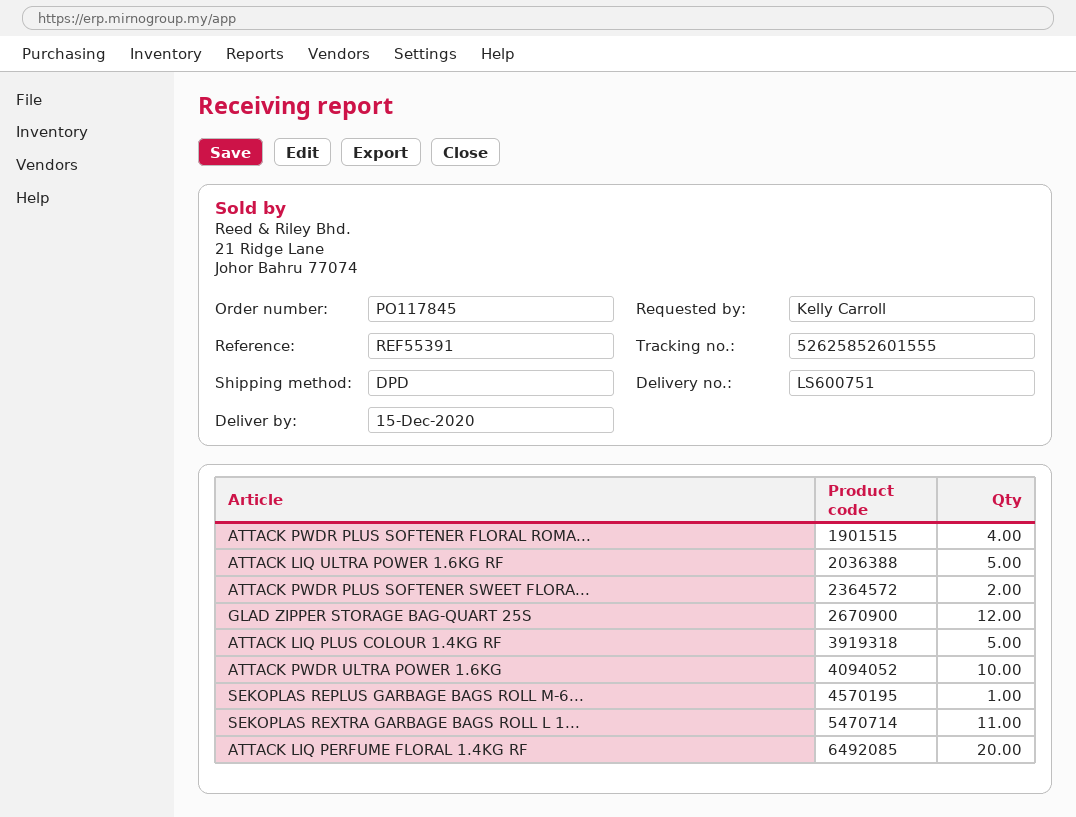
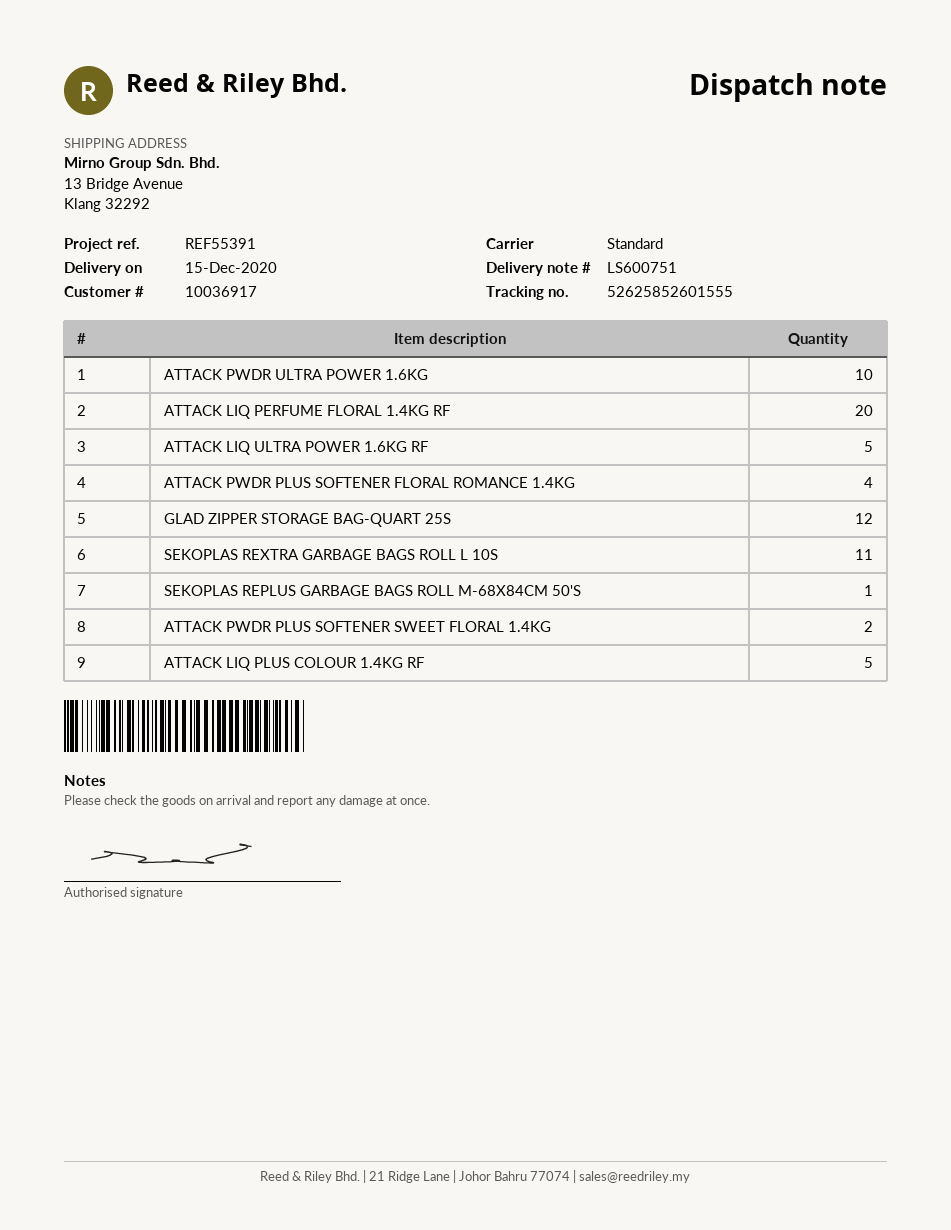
shipping method: DPD -> standard

